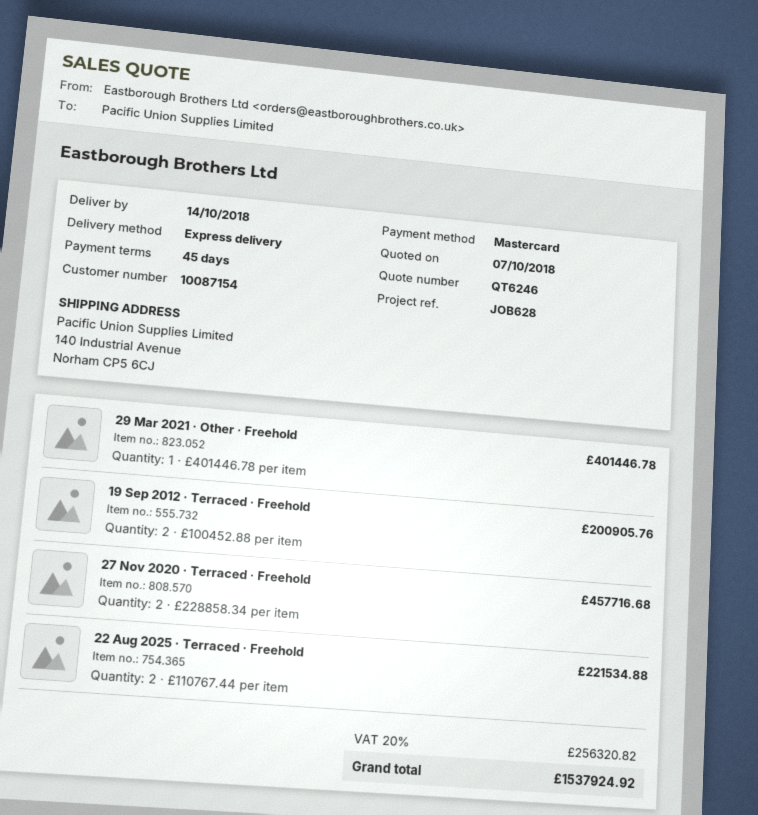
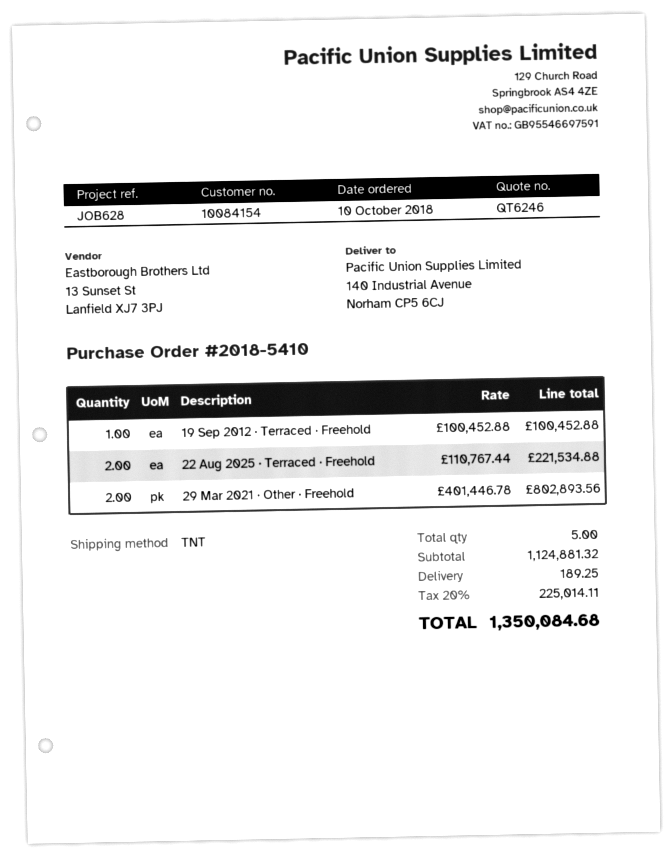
customer number: 10087154 -> 10084154
shipping method: express -> TNT
29 Mar 2021 · Other · Freehold: 1 x 401446.78 = 401446.78 -> 2 x 401446.78 = 802893.56
19 Sep 2012 · Terraced · Freehold: 2 x 100452.88 = 200905.76 -> 1 x 100452.88 = 100452.88
27 Nov 2020 · Terraced · Freehold: 2 x 228858.34 = 457716.68 -> none
shipping: none -> 189.25
tax: 20% = 256320.82 -> 20% = 225014.11
total: 1537924.92 -> 1350084.68

